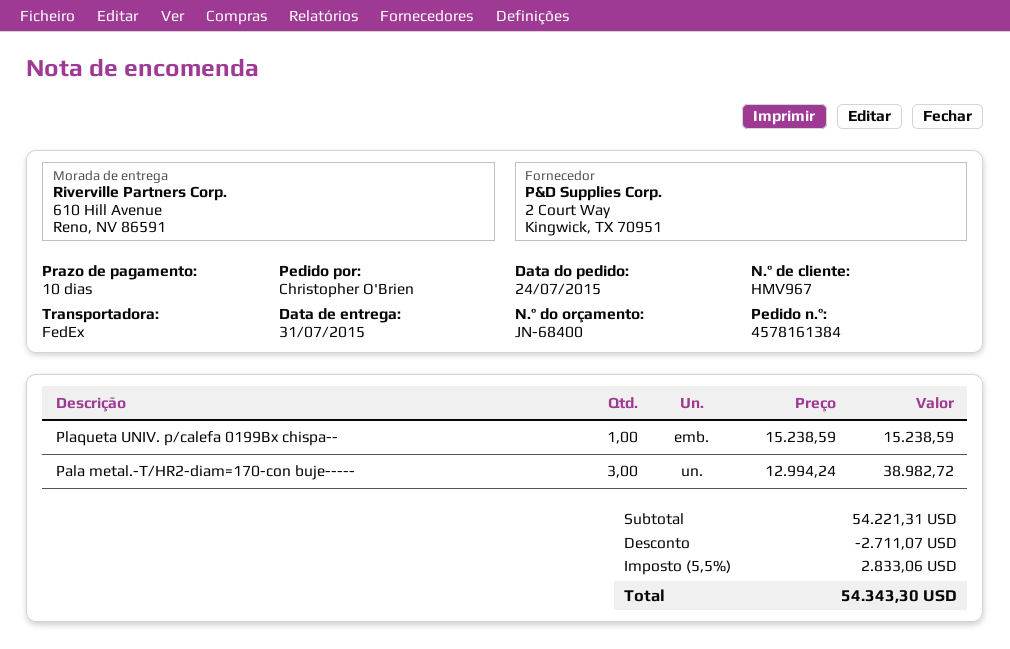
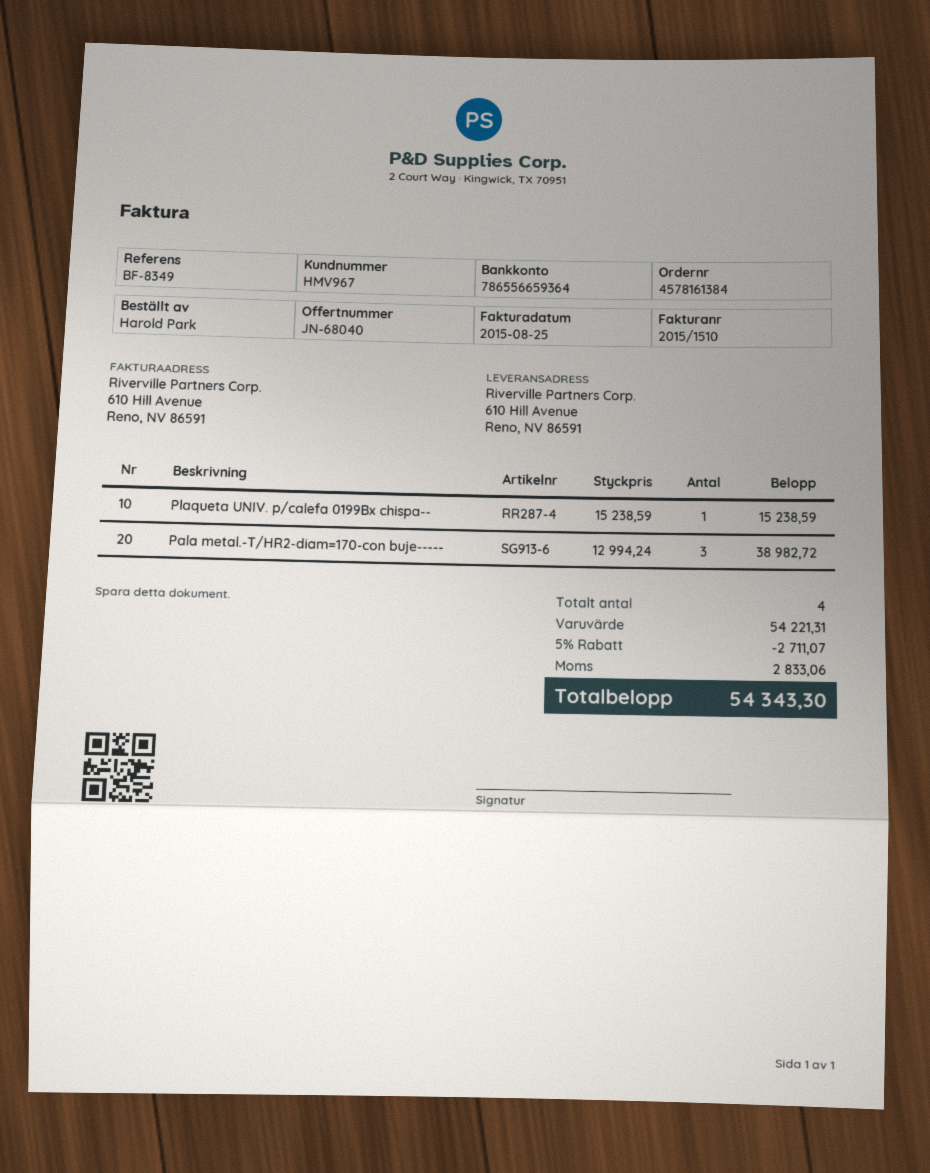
quote number: JN-68400 -> JN-68040
ordered by: Christopher O'Brien -> Harold Park

